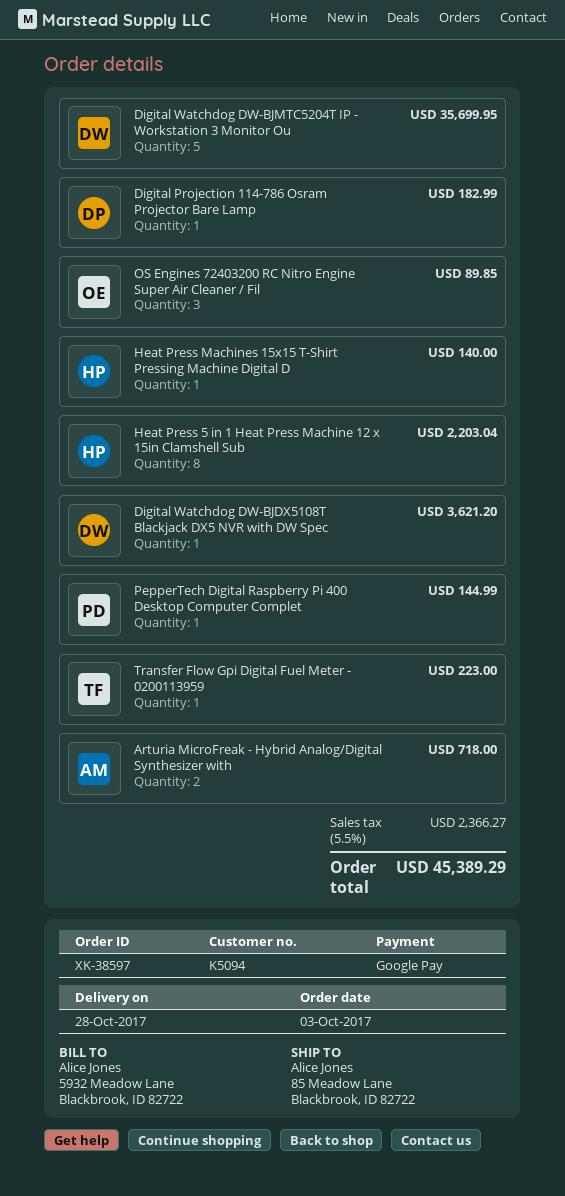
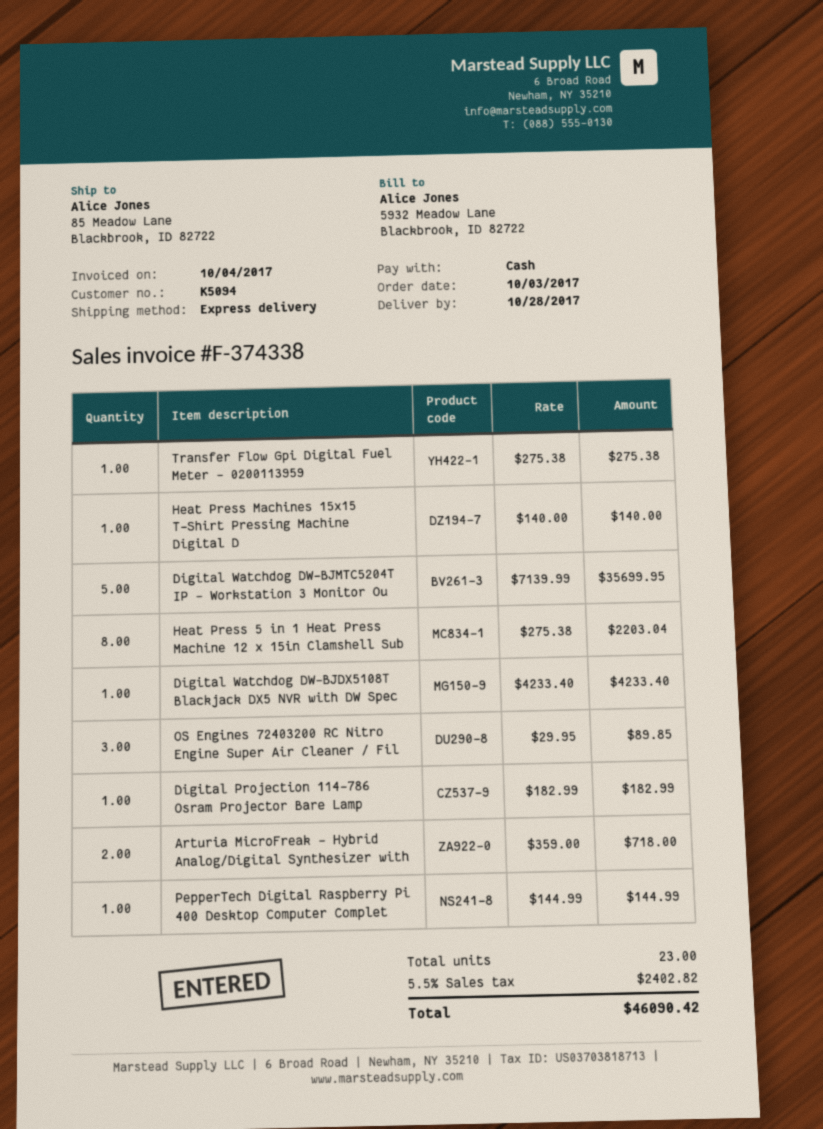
payment method: Google Pay -> cash
Digital Watchdog DW-BJDX5108T Blackjack DX5 NVR with DW Spec: 1 for 3621.20 -> 1 for 4233.40
Transfer Flow Gpi Digital Fuel Meter - 0200113959: 1 for 223.00 -> 1 for 275.38
tax: 5.5% = 2366.27 -> 5.5% = 2402.82
total: 45389.29 -> 46090.42

